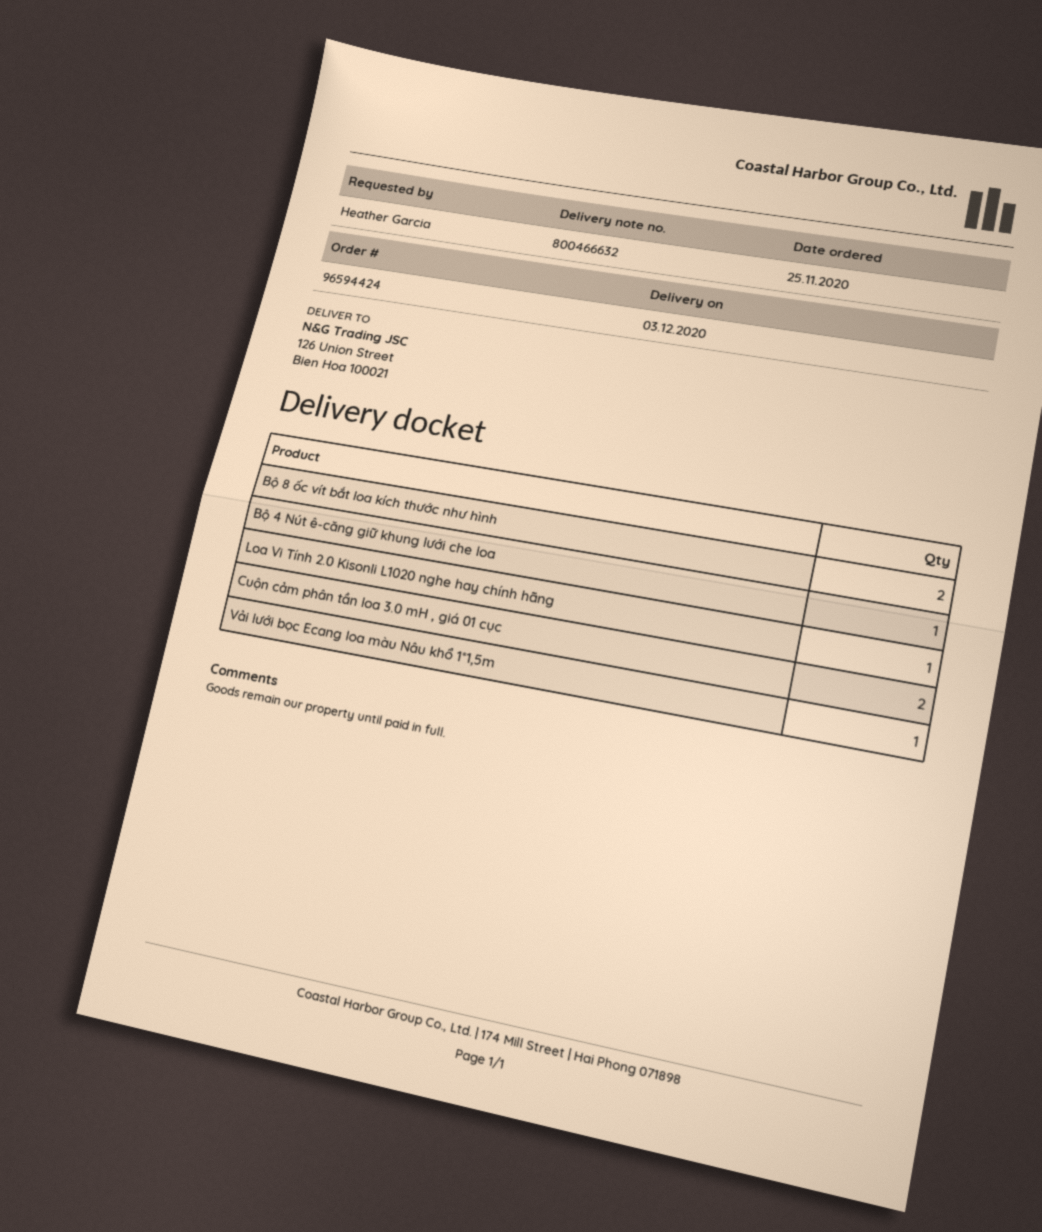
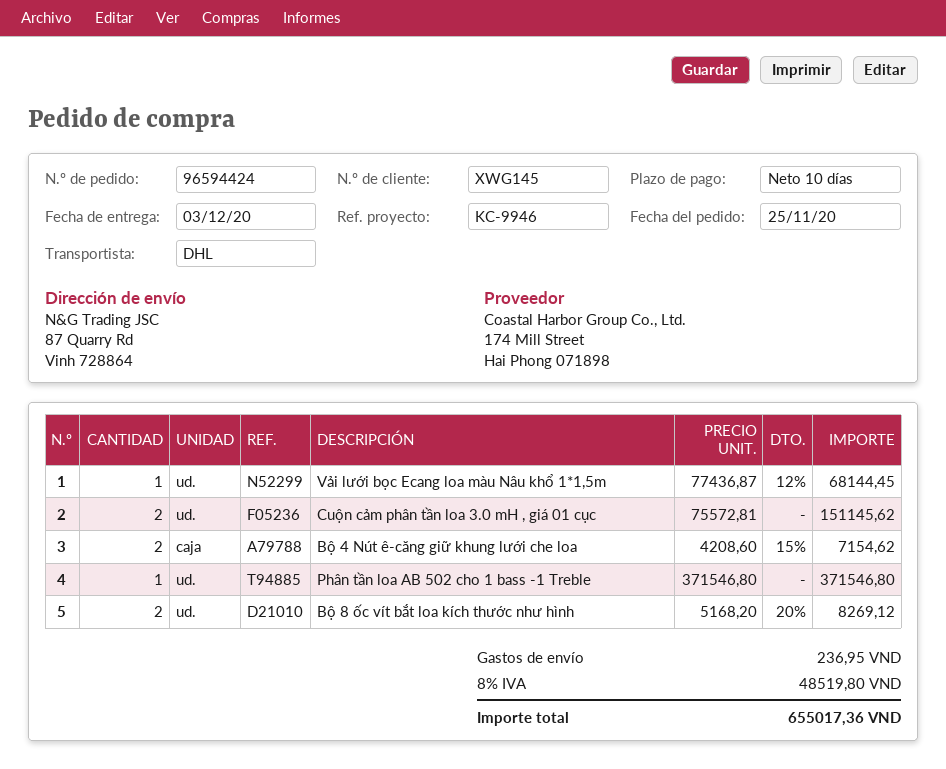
ship to: 126 Union Street, Bien Hoa 100021 -> 87 Quarry Rd, Vinh 728864
Bộ 4 Nút ê-căng giữ khung lưới che loa: 1 -> 2
Loa Vi Tính 2.0 Kisonli L1020 nghe hay chính hãng: 1 -> none
Phân tần loa AB 502 cho 1 bass -1 Treble: none -> 1

